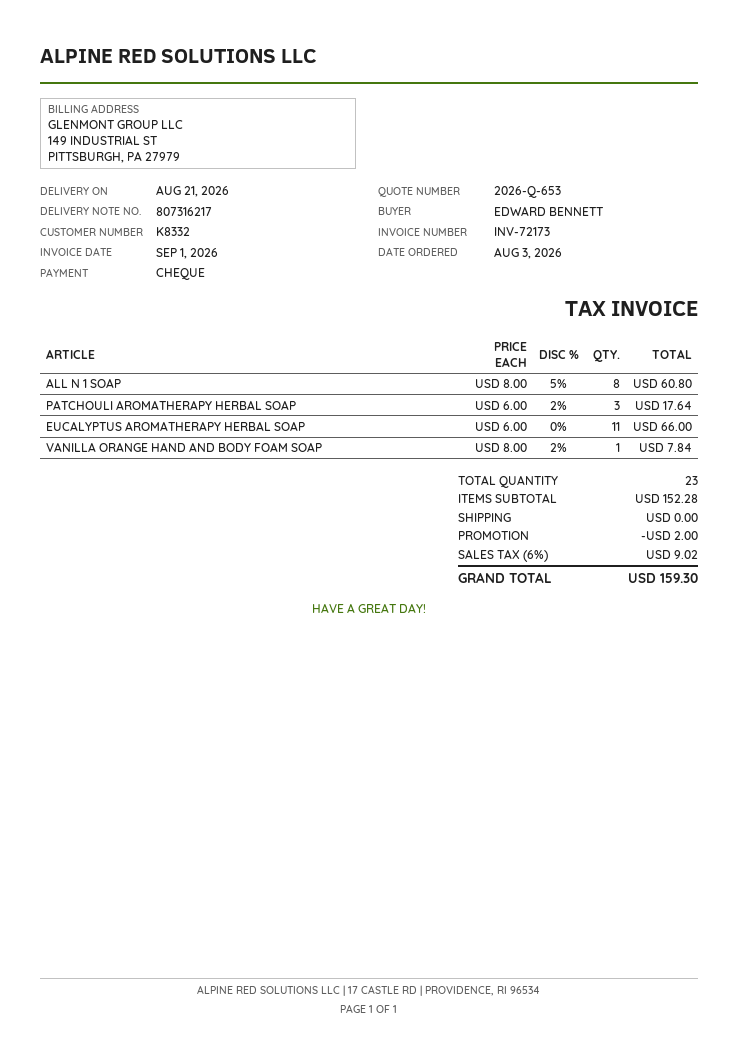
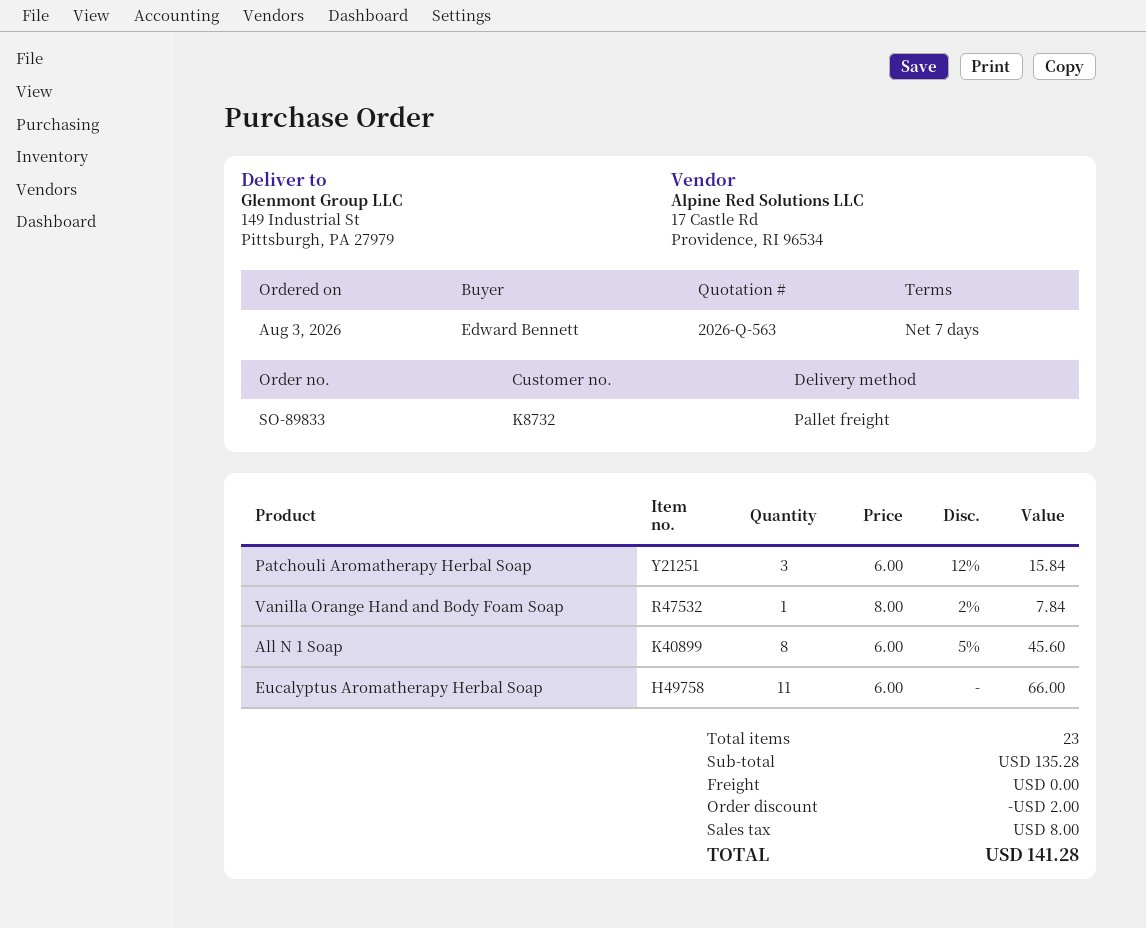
quote number: 2026-Q-653 -> 2026-Q-563
customer number: K8332 -> K8732
ALL N 1 SOAP: 8 x 8.00 - 5% = 60.80 -> 8 x 6.00 - 5% = 45.60
PATCHOULI AROMATHERAPY HERBAL SOAP: 3 x 6.00 - 2% = 17.64 -> 3 x 6.00 - 12% = 15.84
subtotal: 152.28 -> 135.28
tax: 9.02 -> 8.00
total: 159.30 -> 141.28

